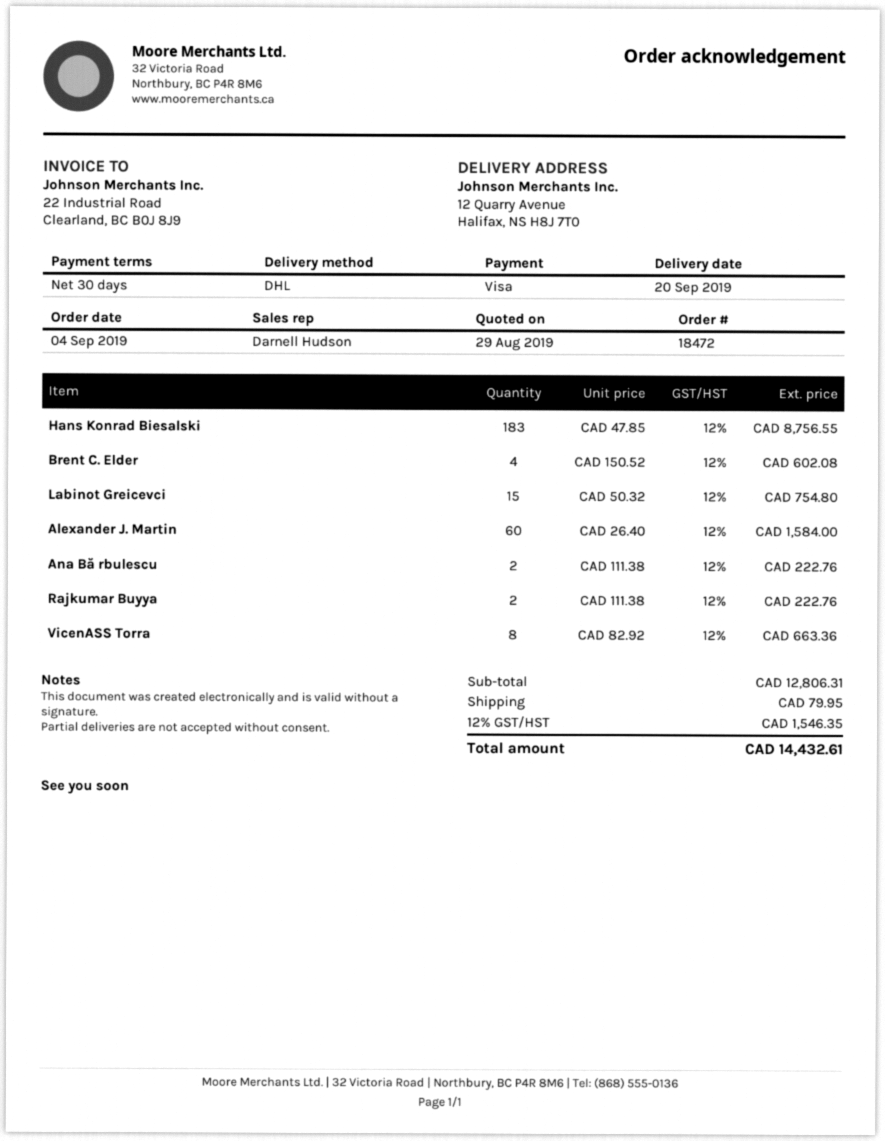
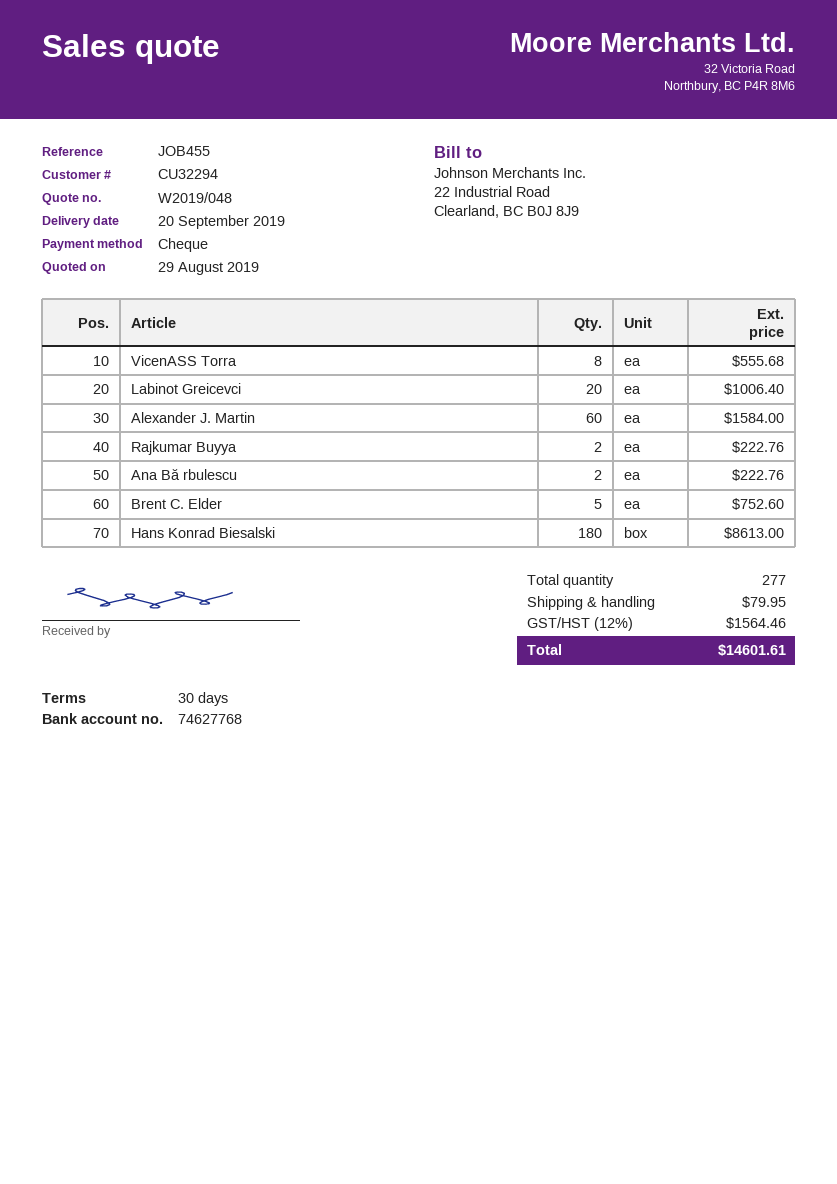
payment method: Visa -> cheque
Hans Konrad Biesalski: 183 for 8756.55 -> 180 for 8613.00
Brent C. Elder: 4 for 602.08 -> 5 for 752.60
Labinot Greicevci: 15 for 754.80 -> 20 for 1006.40
VicenASS Torra: 8 for 663.36 -> 8 for 555.68
tax: 12% = 1546.35 -> 12% = 1564.46
total: 14432.61 -> 14601.61

